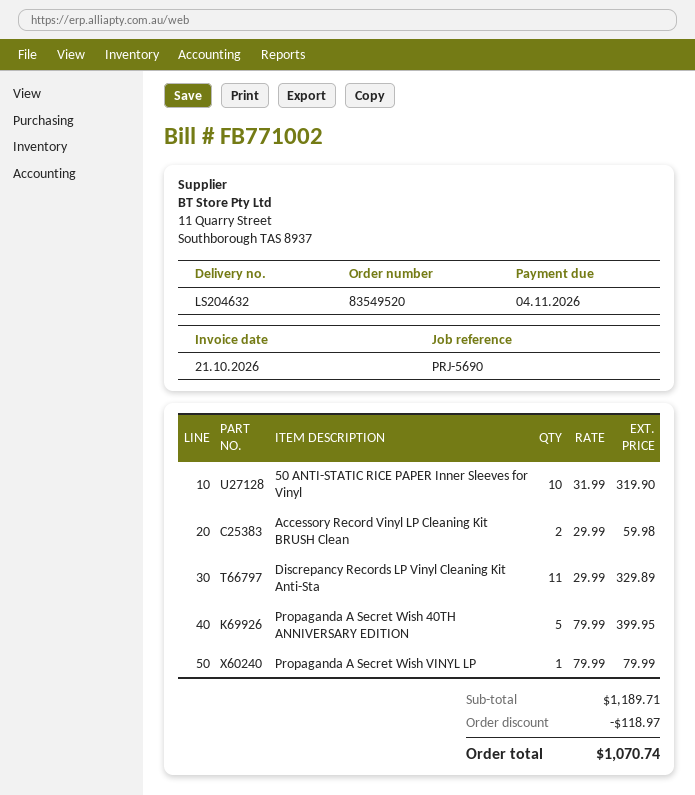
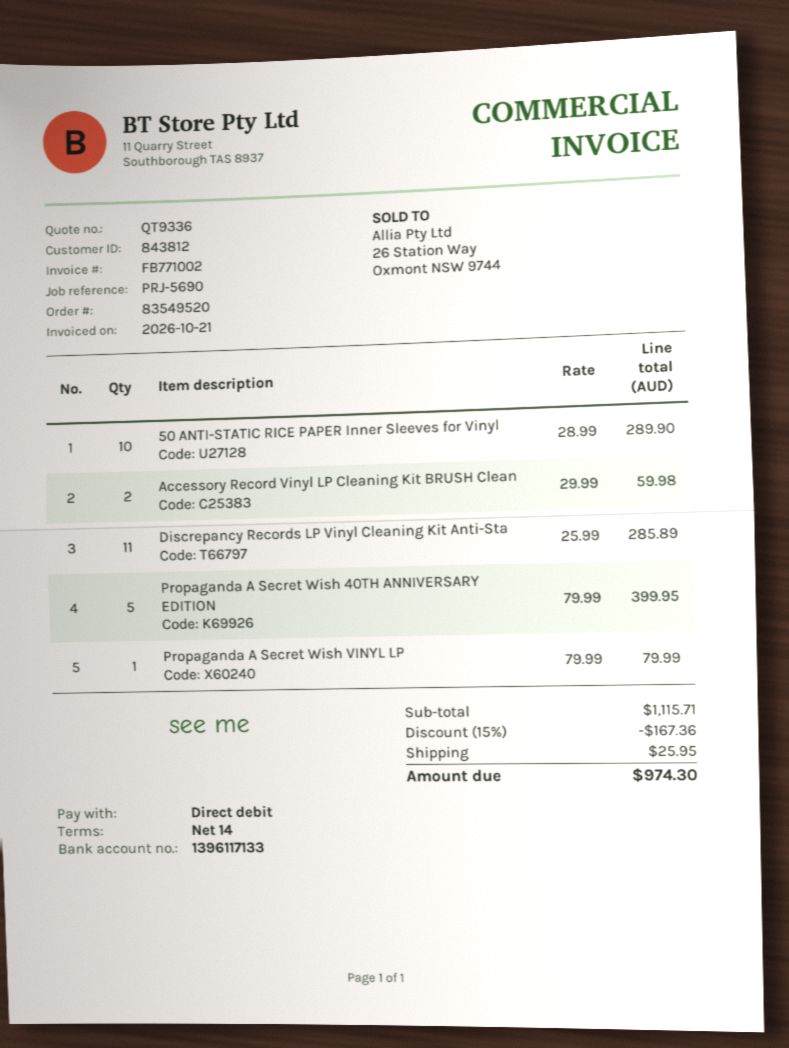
50 ANTI-STATIC RICE PAPER Inner Sleeves for Vinyl: 10 x 31.99 = 319.90 -> 10 x 28.99 = 289.90
Discrepancy Records LP Vinyl Cleaning Kit Anti-Sta: 11 x 29.99 = 329.89 -> 11 x 25.99 = 285.89
subtotal: 1189.71 -> 1115.71
discount: 118.97 -> 167.36
shipping: none -> 25.95
total: 1070.74 -> 974.30

